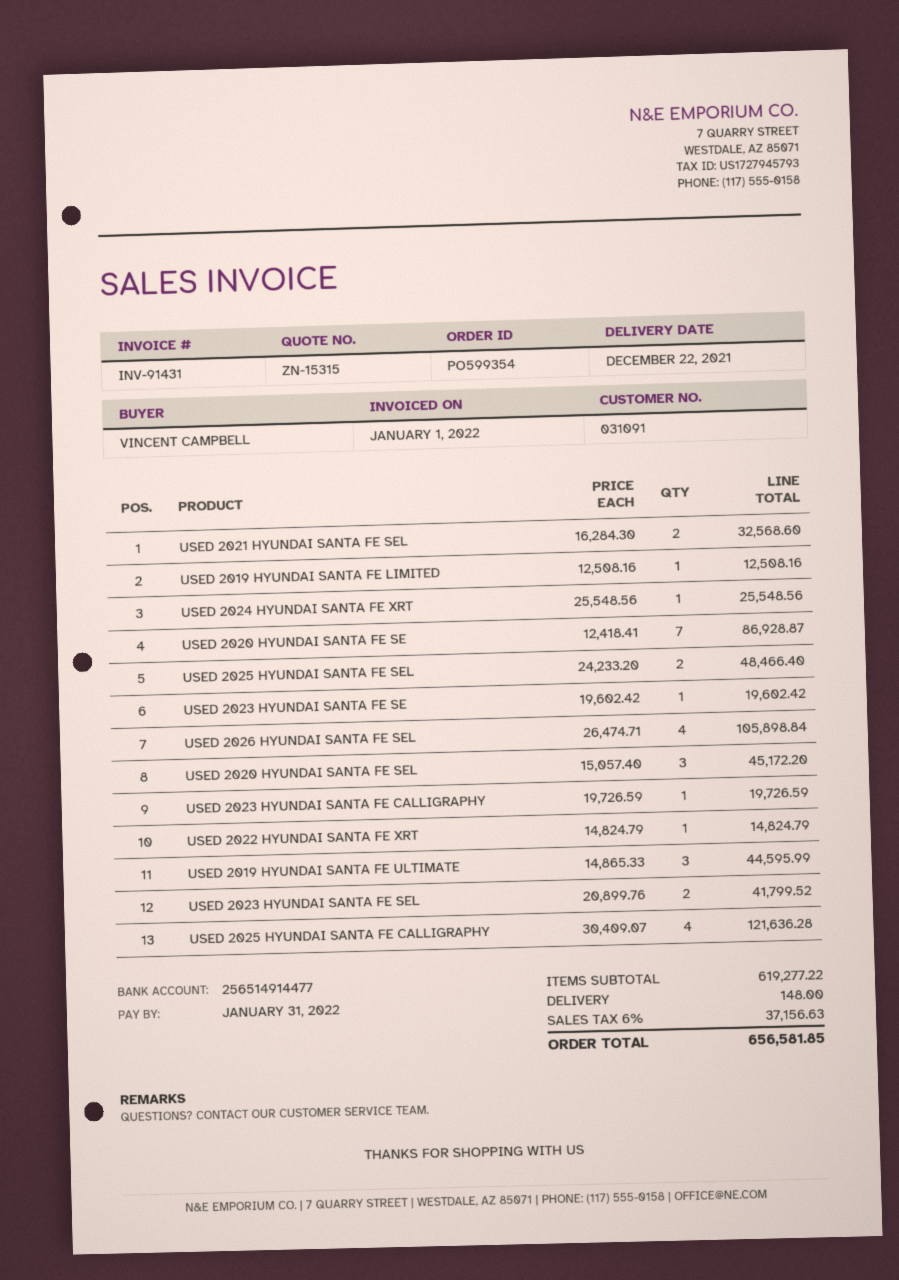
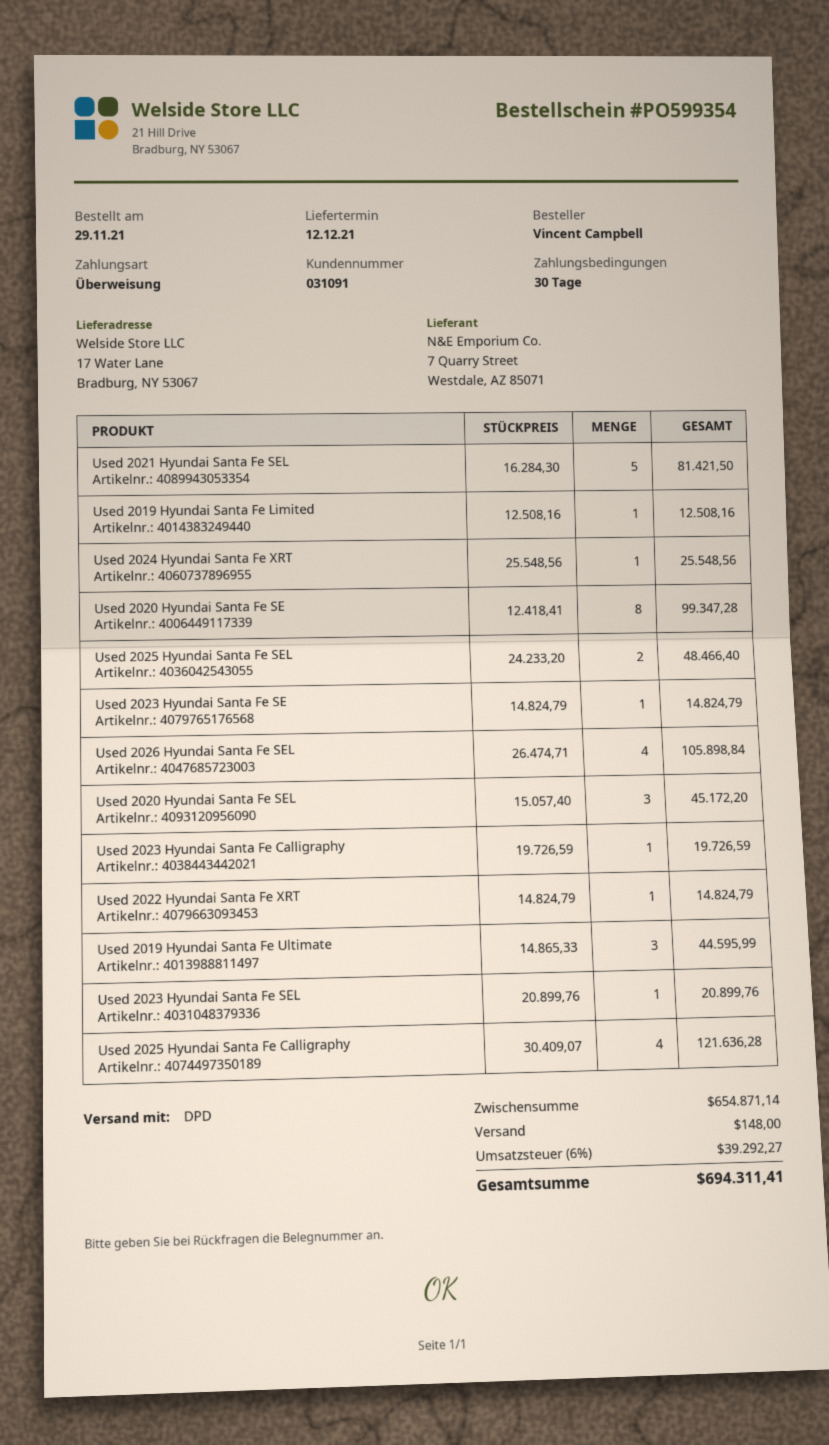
delivery date: 2021-12-22 -> 2021-12-12
USED 2021 HYUNDAI SANTA FE SEL: 2 x 16284.30 = 32568.60 -> 5 x 16284.30 = 81421.50
USED 2020 HYUNDAI SANTA FE SE: 7 x 12418.41 = 86928.87 -> 8 x 12418.41 = 99347.28
USED 2023 HYUNDAI SANTA FE SE: 1 x 19602.42 = 19602.42 -> 1 x 14824.79 = 14824.79
USED 2023 HYUNDAI SANTA FE SEL: 2 x 20899.76 = 41799.52 -> 1 x 20899.76 = 20899.76
subtotal: 619277.22 -> 654871.14
tax: 6% = 37156.63 -> 6% = 39292.27
total: 656581.85 -> 694311.41

